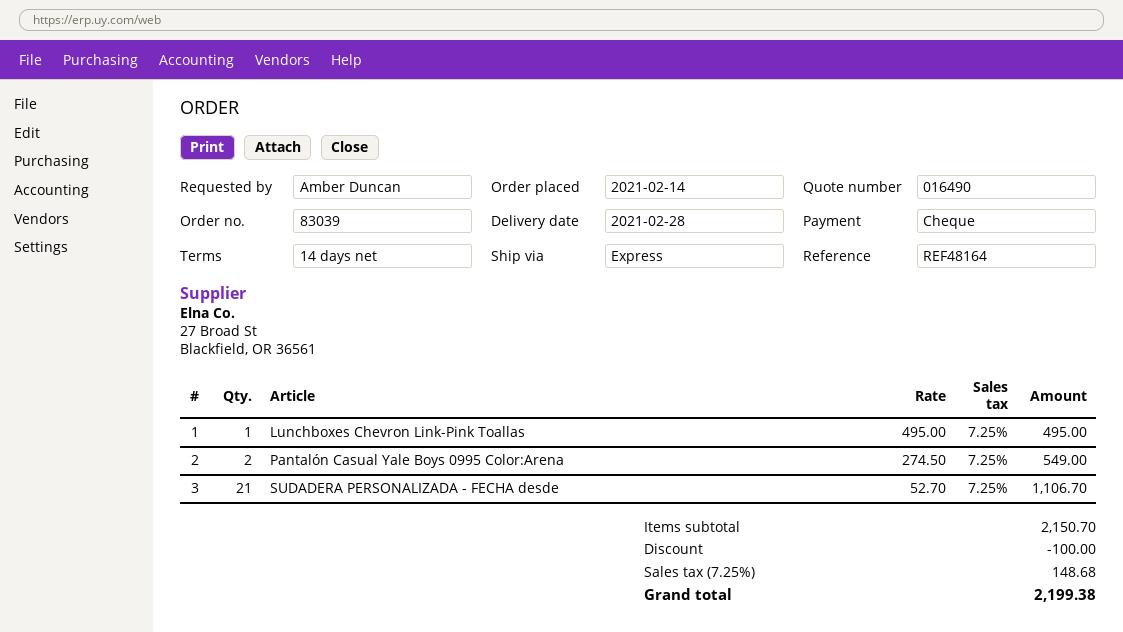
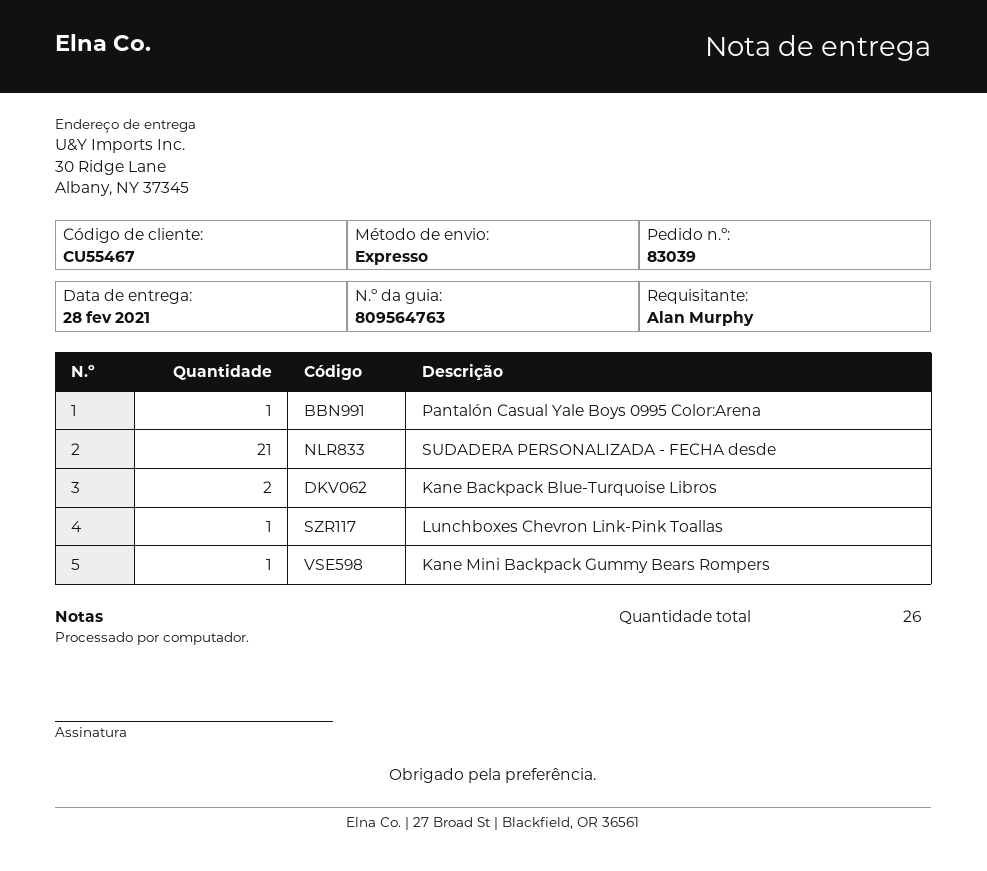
ordered by: Amber Duncan -> Alan Murphy
Pantalón Casual Yale Boys 0995 Color:Arena: 2 -> 1
Kane Backpack Blue-Turquoise Libros: none -> 2
Kane Mini Backpack Gummy Bears Rompers: none -> 1

